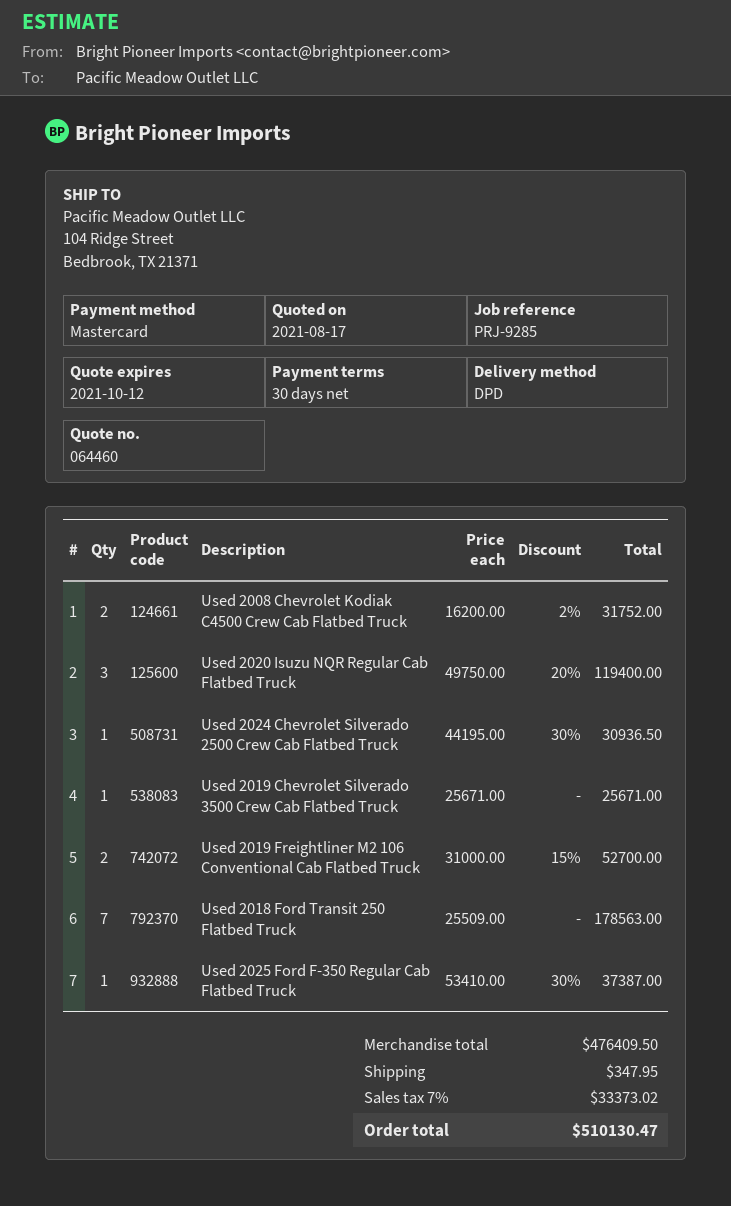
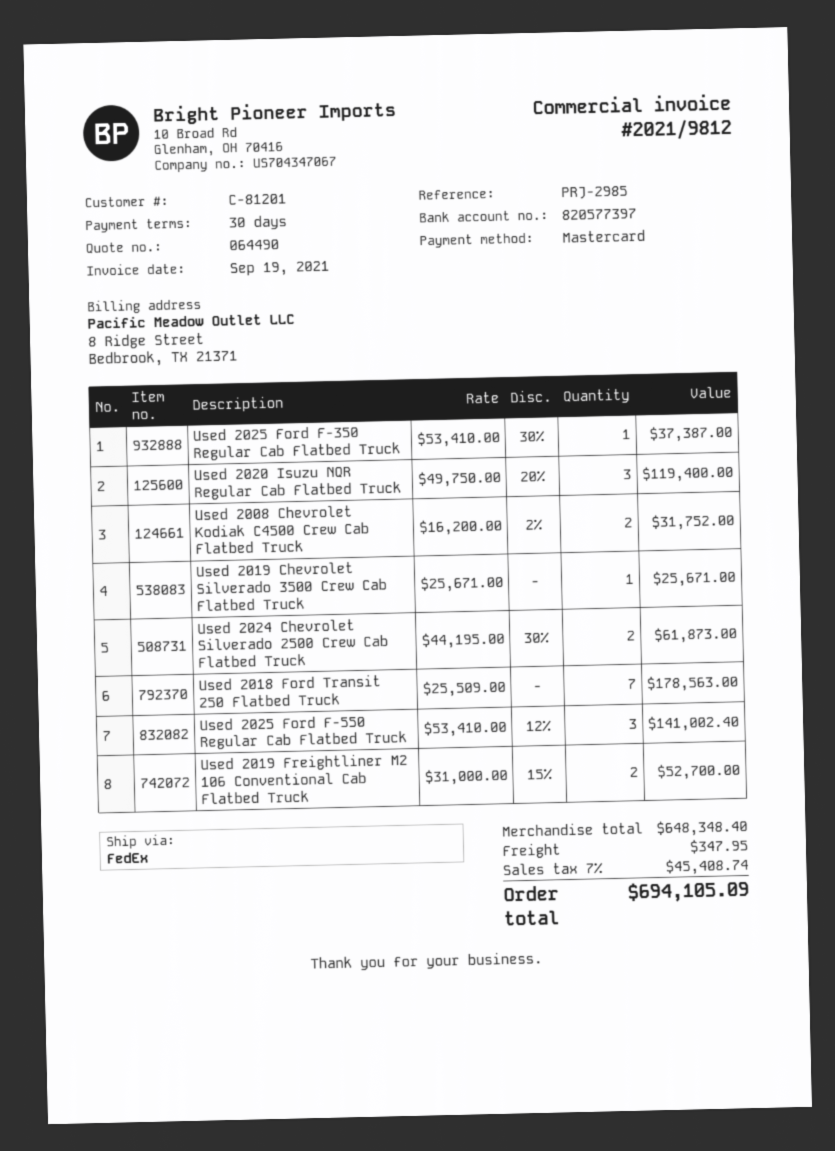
quote number: 064460 -> 064490
reference: PRJ-9285 -> PRJ-2985
shipping method: DPD -> FedEx
Used 2024 Chevrolet Silverado 2500 Crew Cab Flatbed Truck: 1 x 44195.00 - 30% = 30936.50 -> 2 x 44195.00 - 30% = 61873.00
Used 2025 Ford F-550 Regular Cab Flatbed Truck: none -> 3 x 53410.00 - 12% = 141002.40
subtotal: 476409.50 -> 648348.40
tax: 7% = 33373.02 -> 7% = 45408.74
total: 510130.47 -> 694105.09

